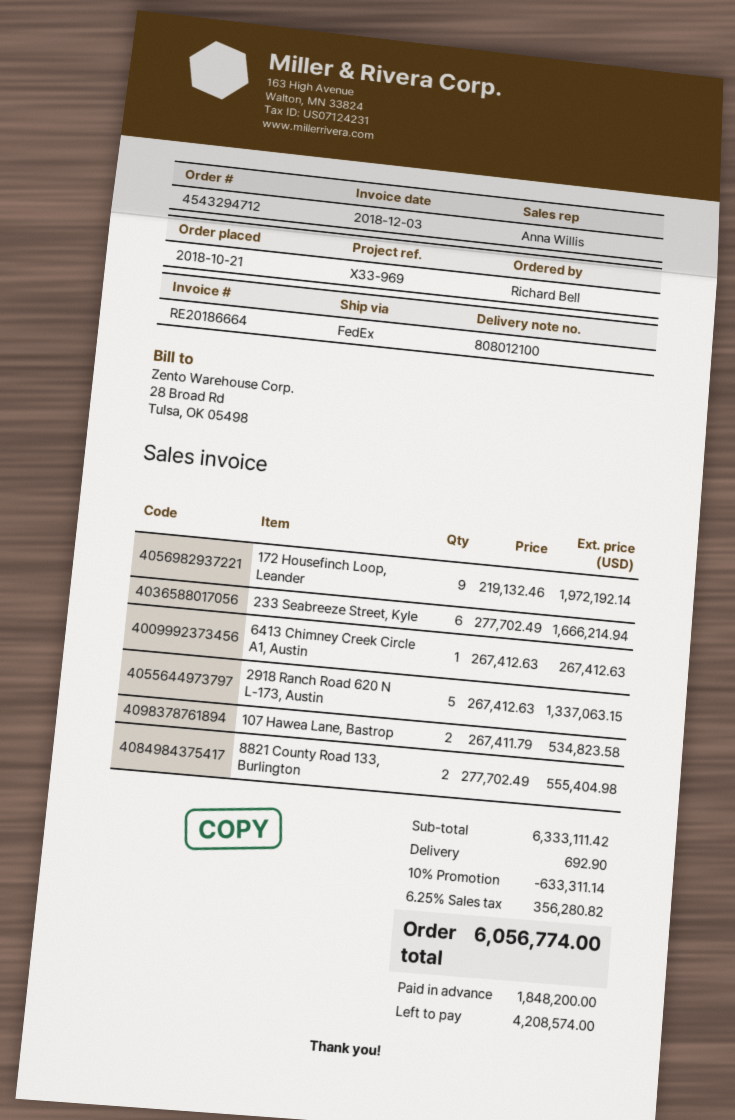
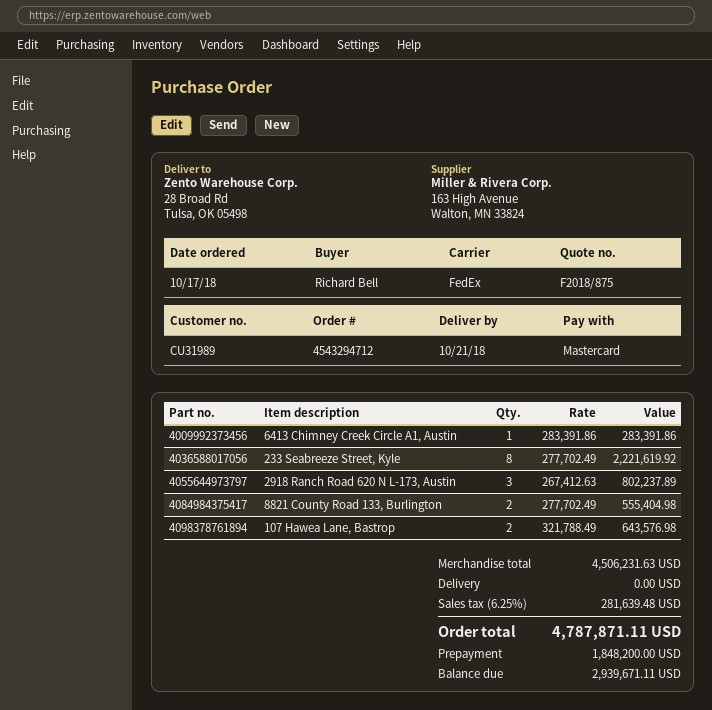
order date: 2018-10-21 -> 2018-10-17
172 Housefinch Loop, Leander: 9 x 219132.46 = 1972192.14 -> none
233 Seabreeze Street, Kyle: 6 x 277702.49 = 1666214.94 -> 8 x 277702.49 = 2221619.92
6413 Chimney Creek Circle A1, Austin: 1 x 267412.63 = 267412.63 -> 1 x 283391.86 = 283391.86
2918 Ranch Road 620 N L-173, Austin: 5 x 267412.63 = 1337063.15 -> 3 x 267412.63 = 802237.89
107 Hawea Lane, Bastrop: 2 x 267411.79 = 534823.58 -> 2 x 321788.49 = 643576.98
subtotal: 6333111.42 -> 4506231.63
discount: 10% = 633311.14 -> none
shipping: 692.90 -> 0.00
tax: 6.25% = 356280.82 -> 6.25% = 281639.48
total: 6056774.00 -> 4787871.11
balance: 4208574.00 -> 2939671.11

